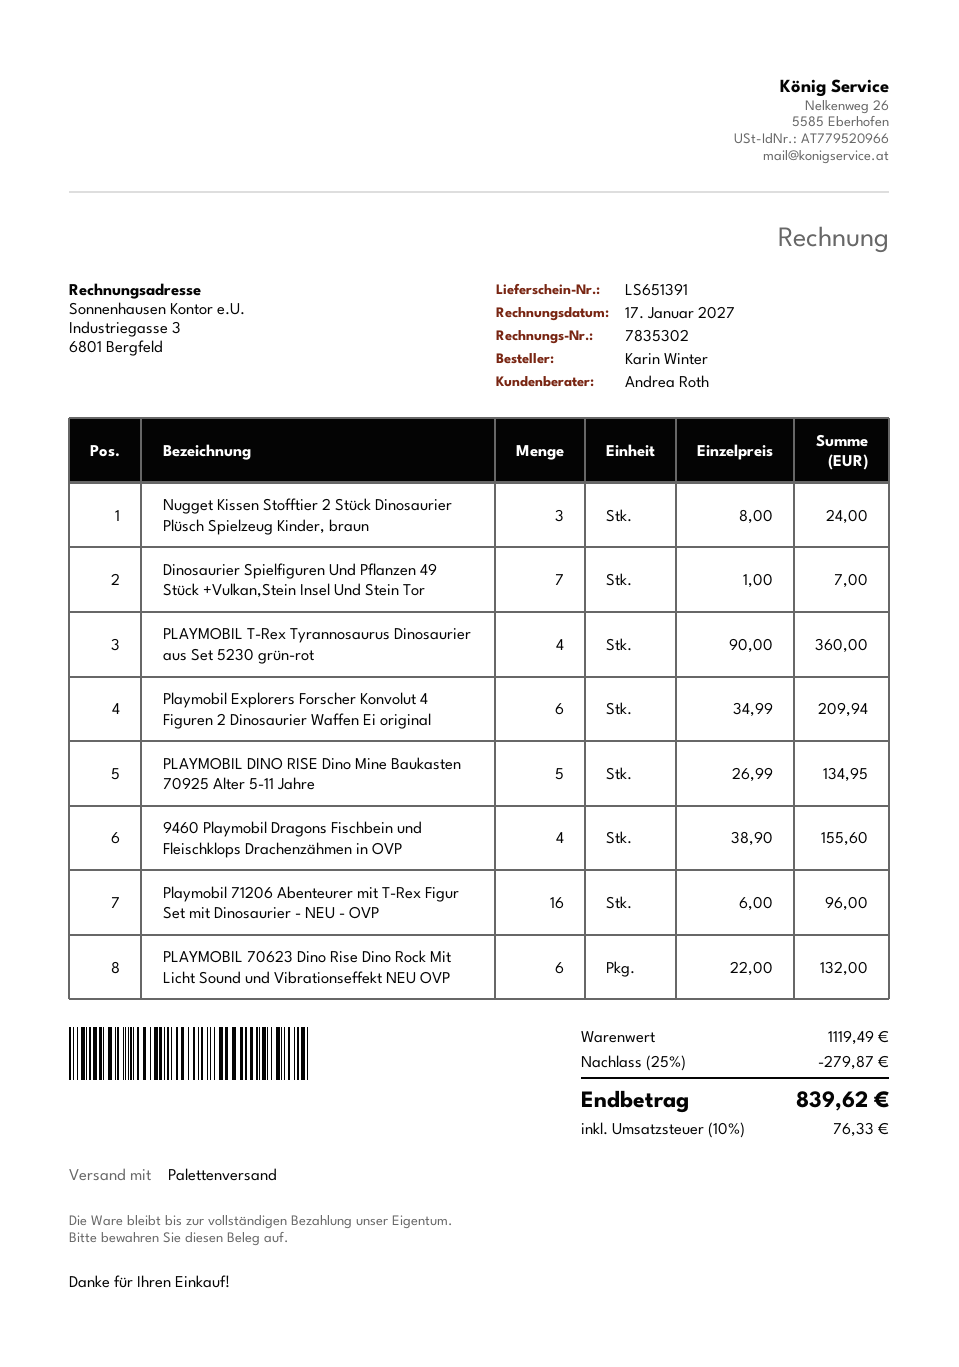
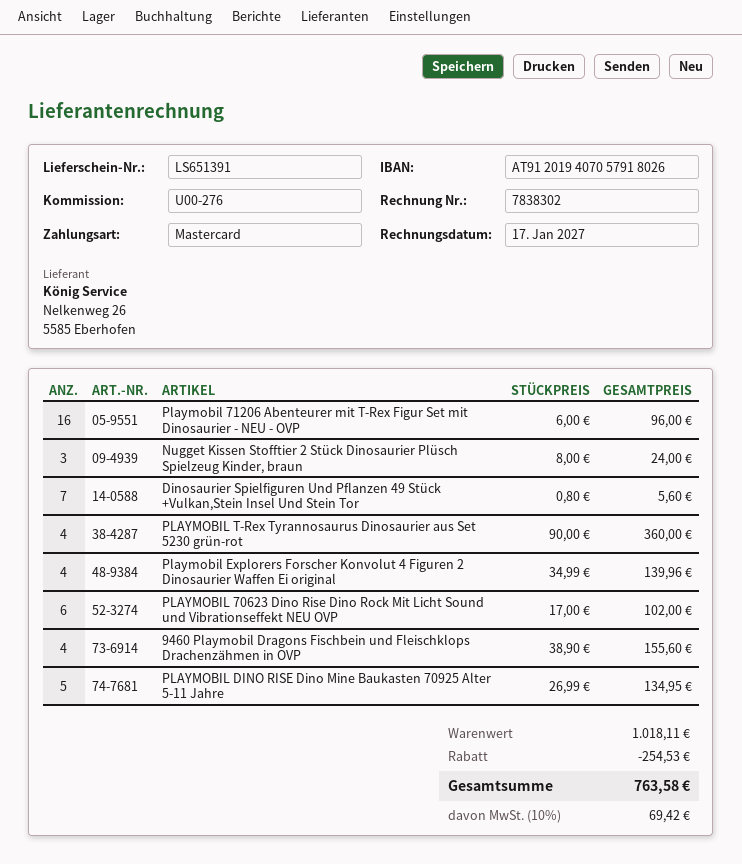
invoice number: 7835302 -> 7838302
Dinosaurier Spielfiguren Und Pflanzen 49 Stück +Vulkan,Stein Insel Und Stein Tor: 7 x 1.00 = 7.00 -> 7 x 0.80 = 5.60
Playmobil Explorers Forscher Konvolut 4 Figuren 2 Dinosaurier Waffen Ei original: 6 x 34.99 = 209.94 -> 4 x 34.99 = 139.96
PLAYMOBIL 70623 Dino Rise Dino Rock Mit Licht Sound und Vibrationseffekt NEU OVP: 6 x 22.00 = 132.00 -> 6 x 17.00 = 102.00
subtotal: 1119.49 -> 1018.11
discount: 279.87 -> 254.53
tax: 10% = 76.33 -> 10% = 69.42
total: 839.62 -> 763.58

